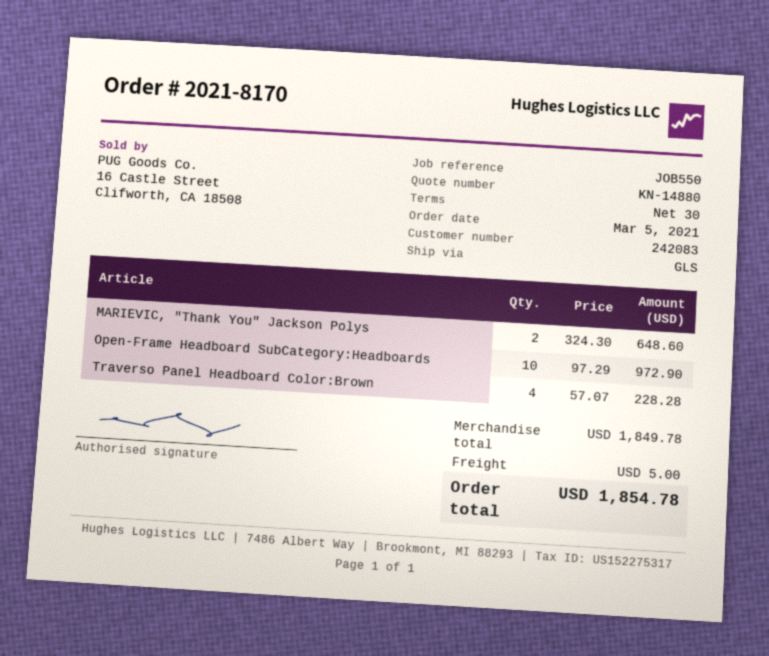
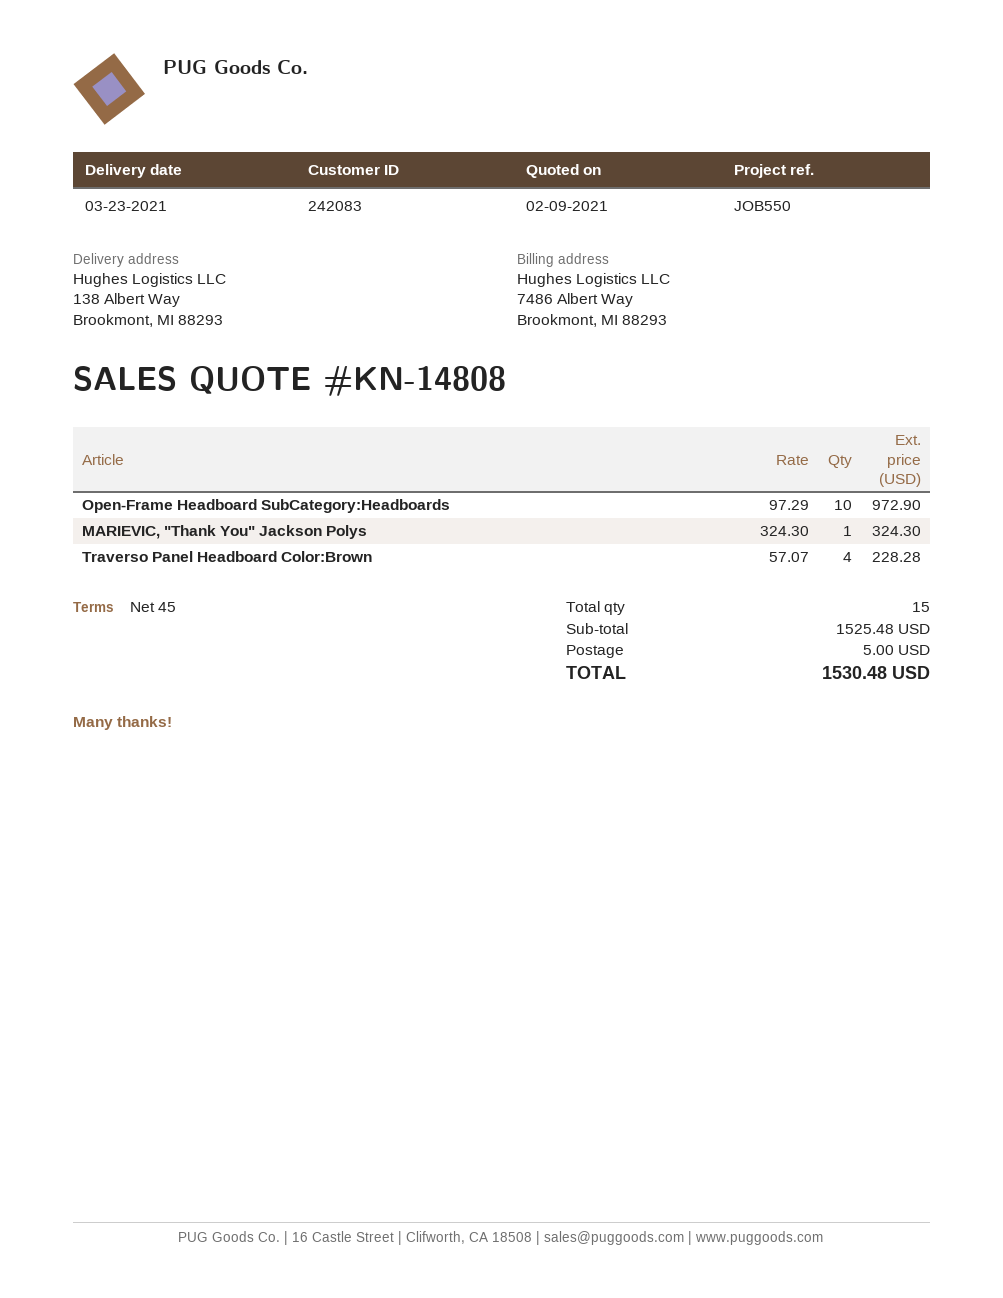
quote number: KN-14880 -> KN-14808
payment terms: 30 days -> 45 days
MARIEVIC, "Thank You" Jackson Polys: 2 x 324.30 = 648.60 -> 1 x 324.30 = 324.30
subtotal: 1849.78 -> 1525.48
total: 1854.78 -> 1530.48

